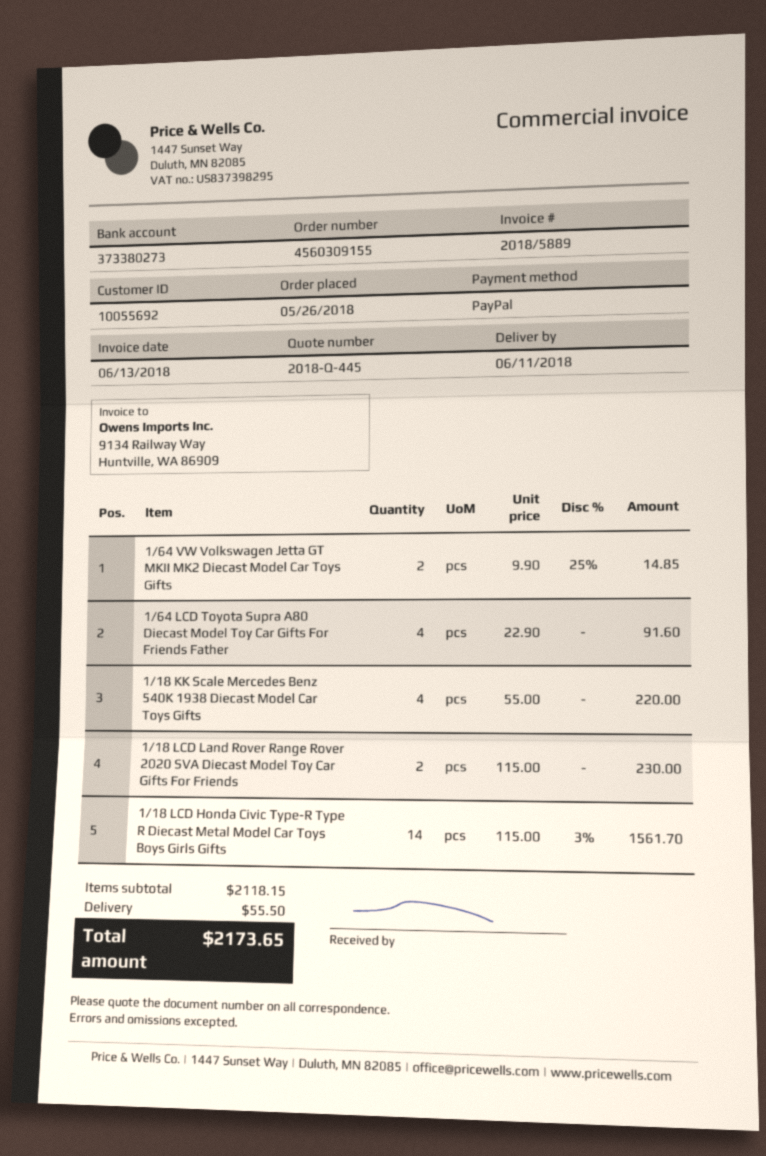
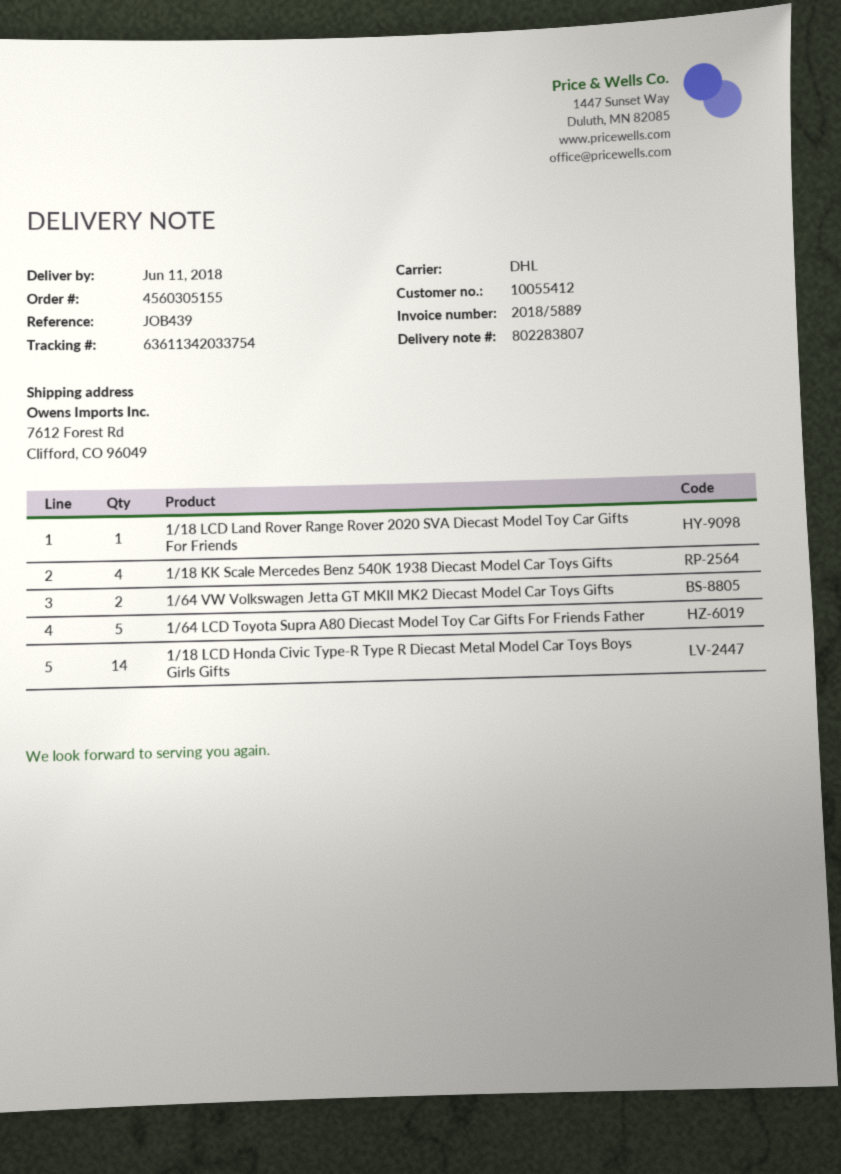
order number: 4560309155 -> 4560305155
customer number: 10055692 -> 10055412
1/64 LCD Toyota Supra A80 Diecast Model Toy Car Gifts For Friends Father: 4 -> 5
1/18 LCD Land Rover Range Rover 2020 SVA Diecast Model Toy Car Gifts For Friends: 2 -> 1

